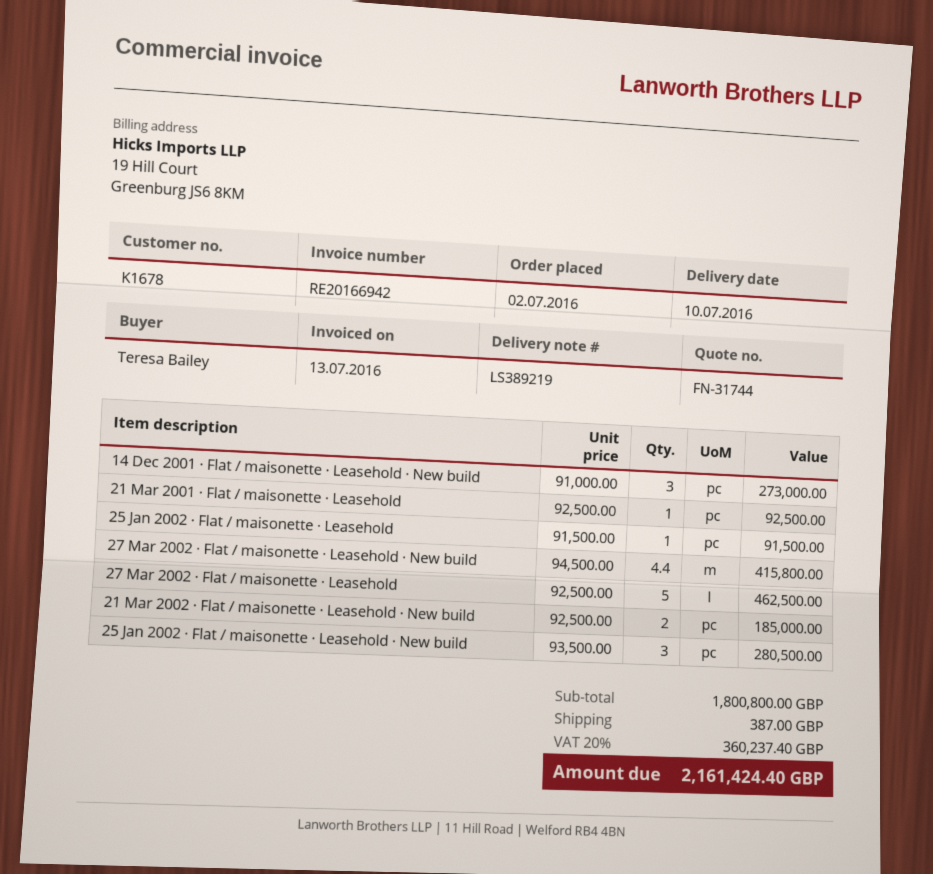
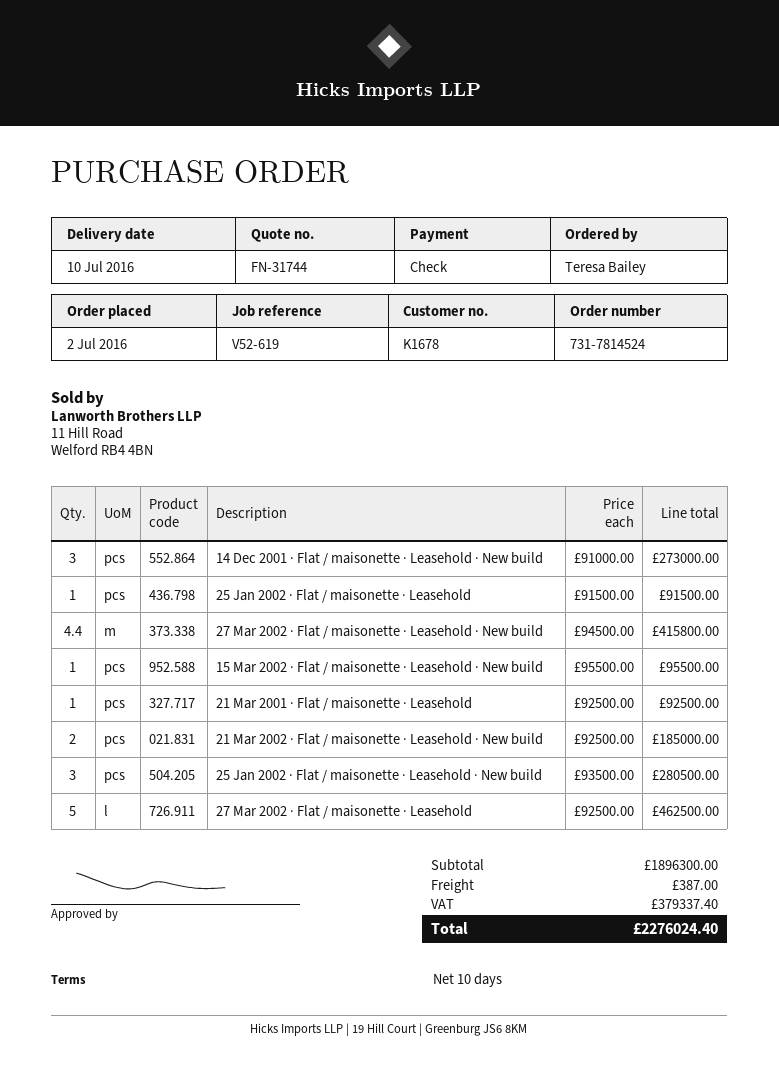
15 Mar 2002 · Flat / maisonette · Leasehold · New build: none -> 1 x 95500.00 = 95500.00
subtotal: 1800800.00 -> 1896300.00
tax: 360237.40 -> 379337.40
total: 2161424.40 -> 2276024.40

